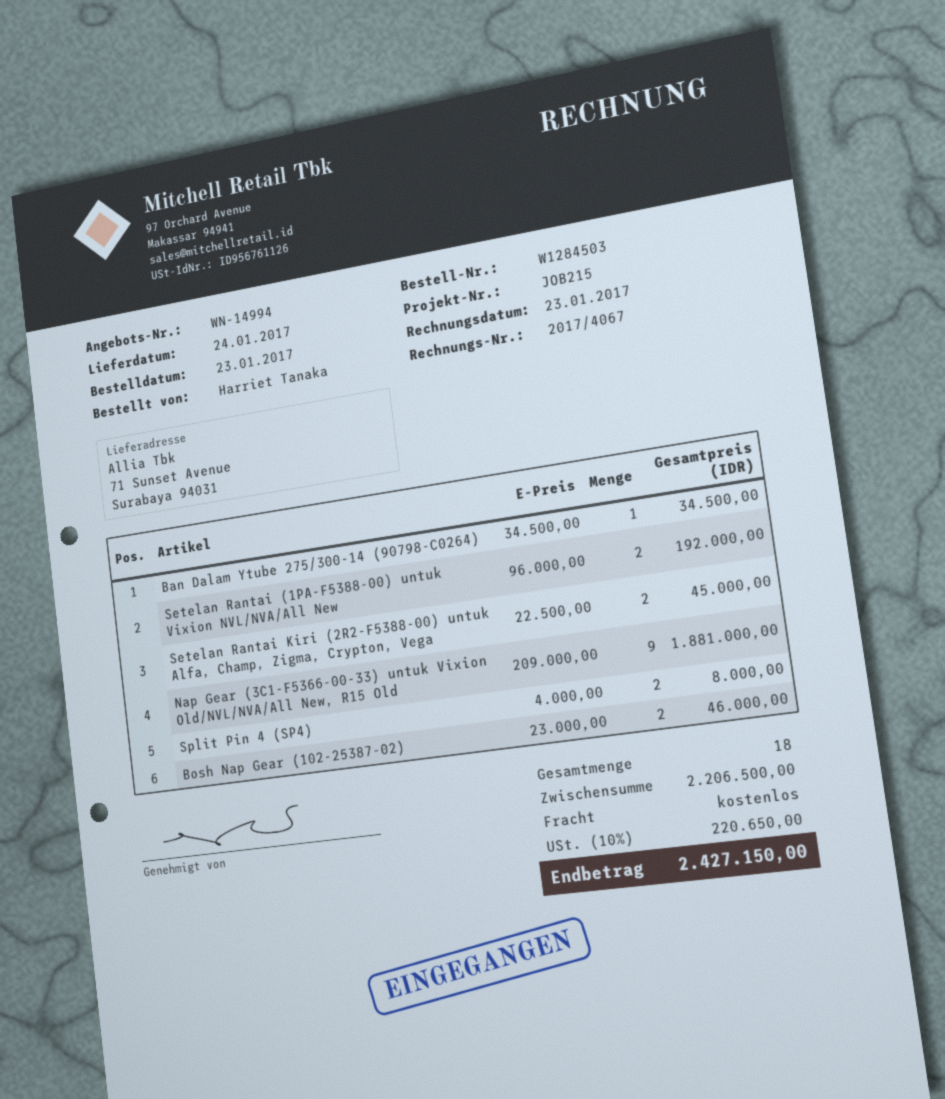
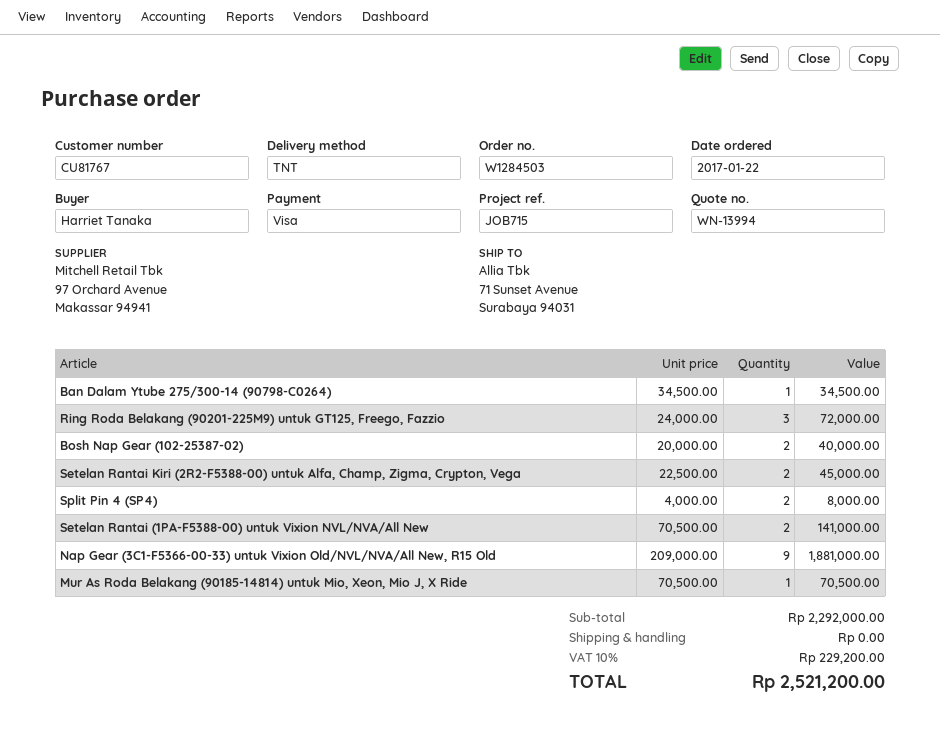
quote number: WN-14994 -> WN-13994
order date: 2017-01-23 -> 2017-01-22
reference: JOB215 -> JOB715
Setelan Rantai (1PA-F5388-00) untuk Vixion NVL/NVA/All New: 2 x 96000.00 = 192000.00 -> 2 x 70500.00 = 141000.00
Bosh Nap Gear (102-25387-02): 2 x 23000.00 = 46000.00 -> 2 x 20000.00 = 40000.00
Ring Roda Belakang (90201-225M9) untuk GT125, Freego, Fazzio: none -> 3 x 24000.00 = 72000.00
Mur As Roda Belakang (90185-14814) untuk Mio, Xeon, Mio J, X Ride: none -> 1 x 70500.00 = 70500.00
subtotal: 2206500.00 -> 2292000.00
tax: 10% = 220650.00 -> 10% = 229200.00
total: 2427150.00 -> 2521200.00

